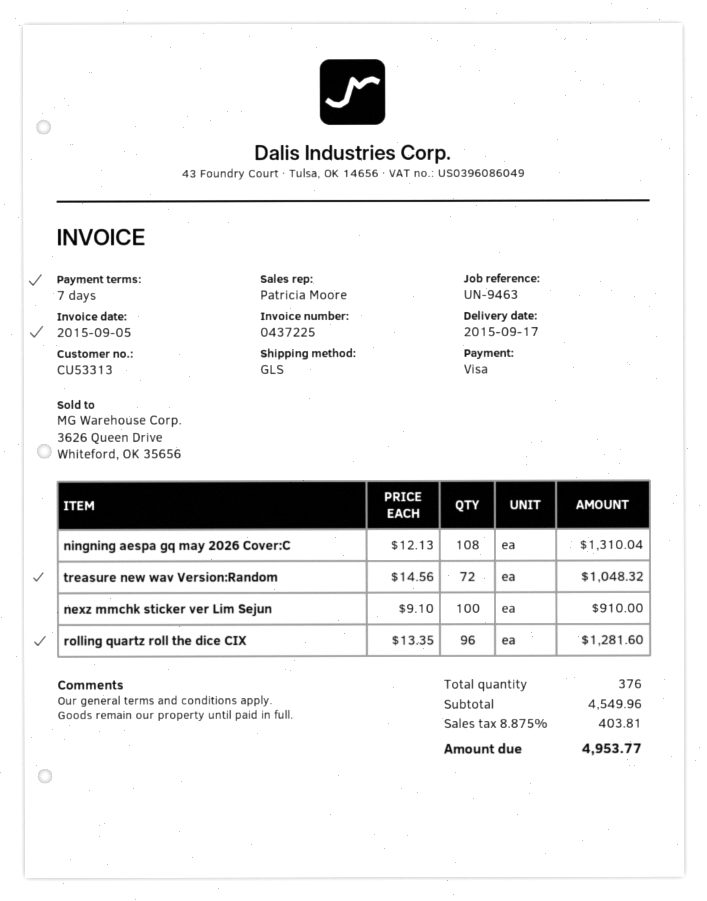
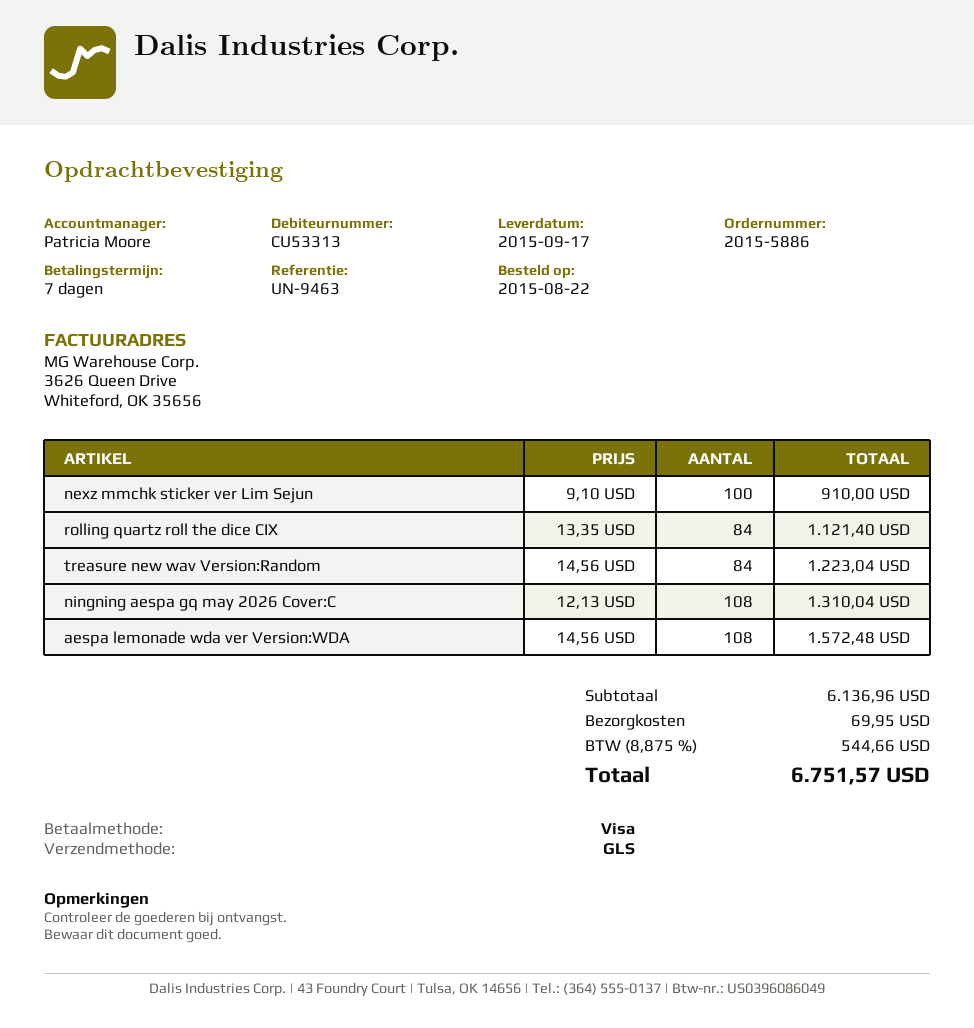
treasure new wav Version:Random: 72 x 14.56 = 1048.32 -> 84 x 14.56 = 1223.04
rolling quartz roll the dice CIX: 96 x 13.35 = 1281.60 -> 84 x 13.35 = 1121.40
aespa lemonade wda ver Version:WDA: none -> 108 x 14.56 = 1572.48
subtotal: 4549.96 -> 6136.96
shipping: none -> 69.95
tax: 8.875% = 403.81 -> 8.875% = 544.66
total: 4953.77 -> 6751.57

